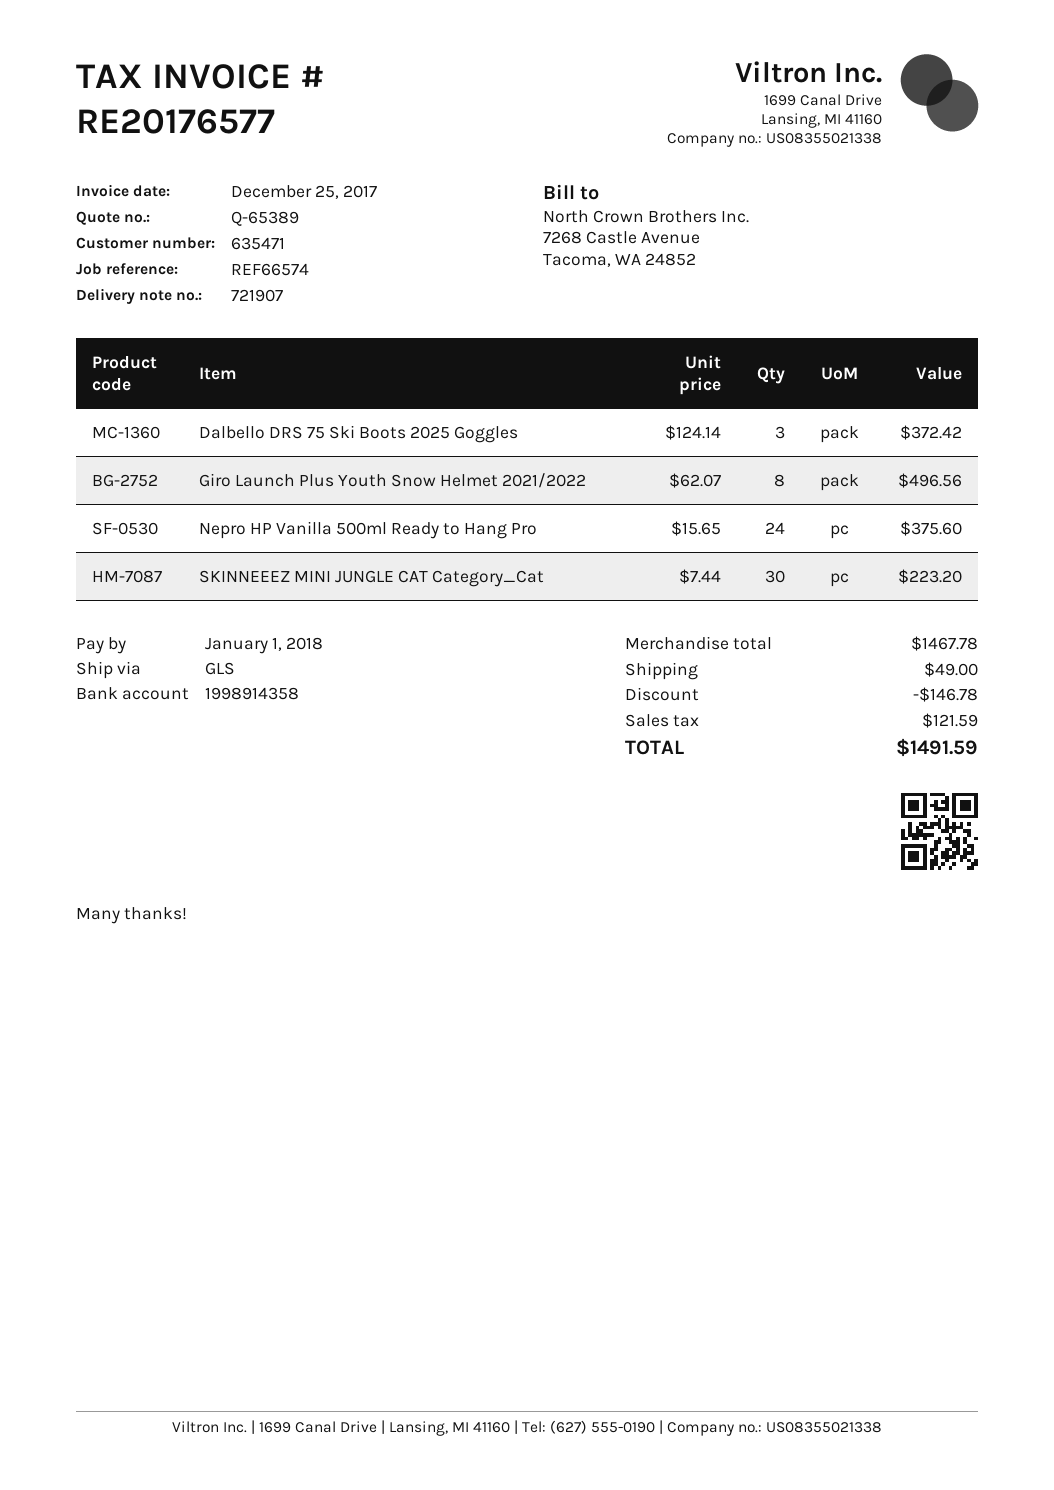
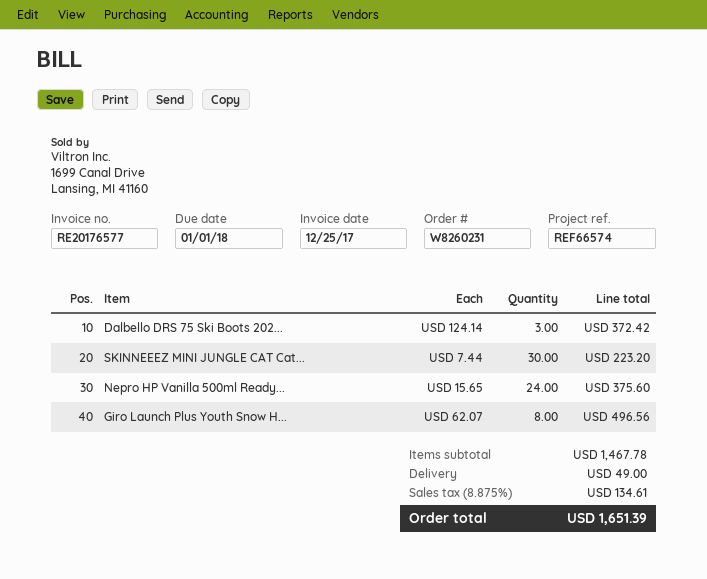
discount: 146.78 -> none
tax: 121.59 -> 134.61
total: 1491.59 -> 1651.39

